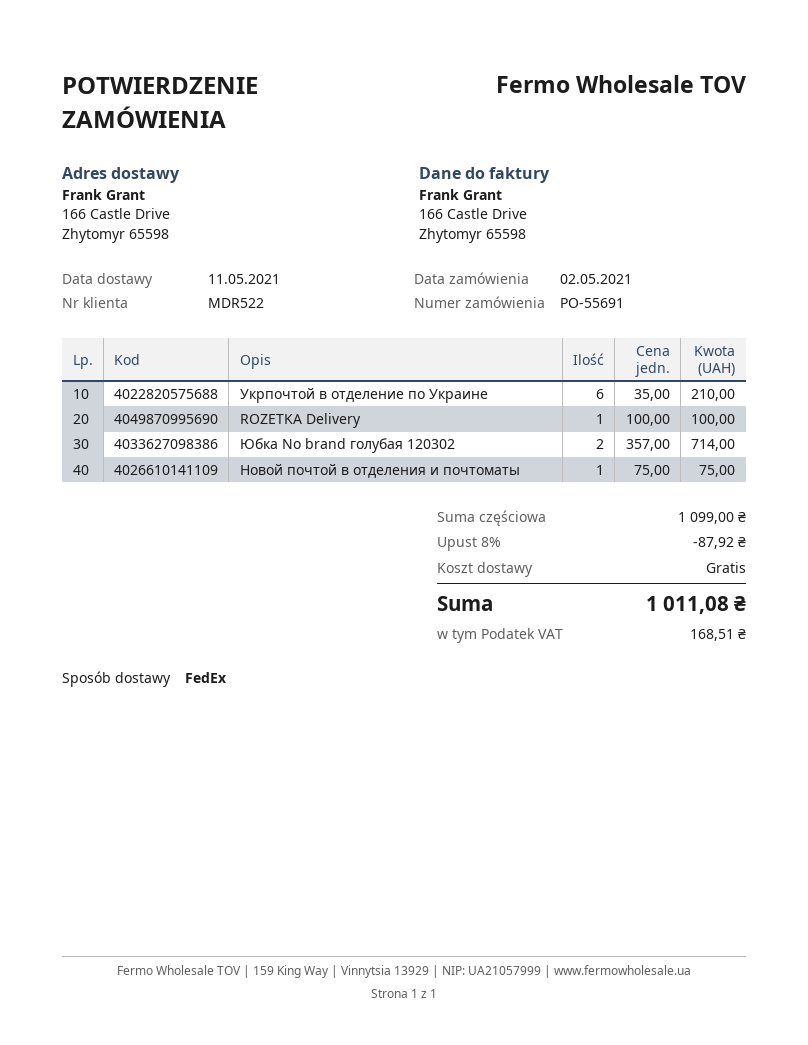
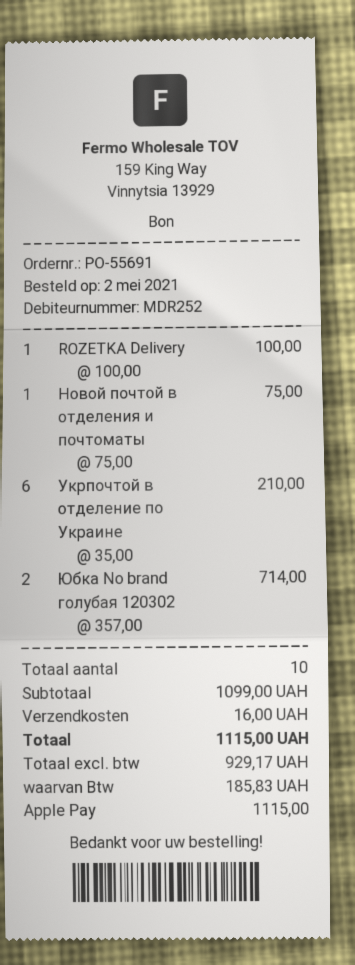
customer number: MDR522 -> MDR252
discount: 8% = 87.92 -> none
shipping: 0.00 -> 16.00
tax: 168.51 -> 185.83
total: 1011.08 -> 1115.00

